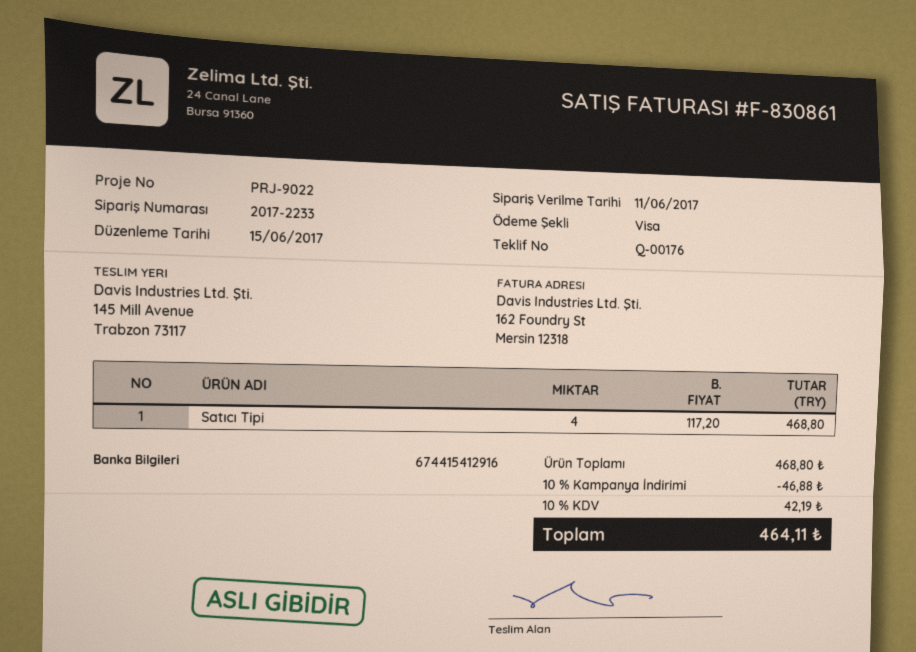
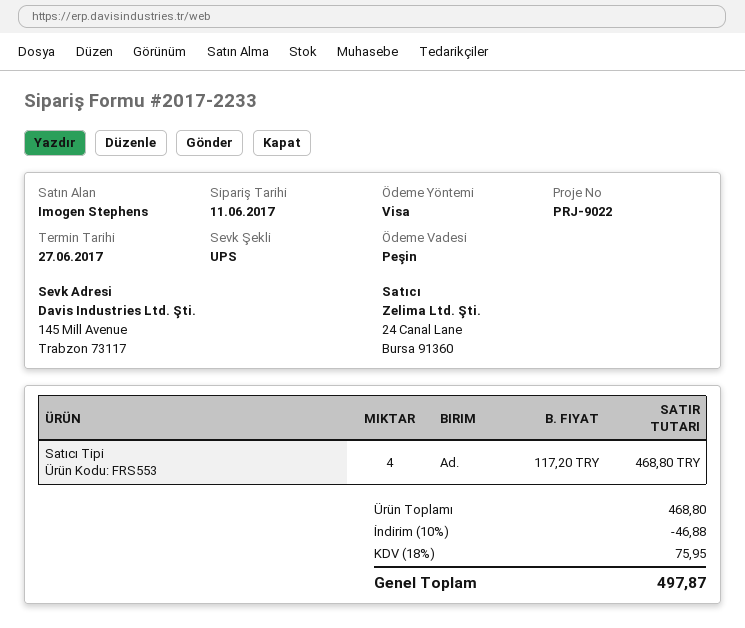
tax: 10% = 42.19 -> 18% = 75.95
total: 464.11 -> 497.87

